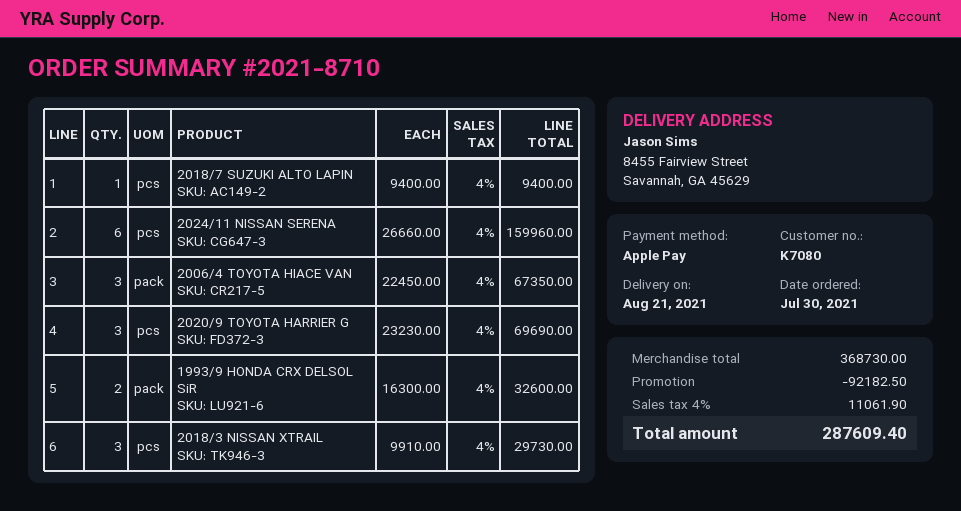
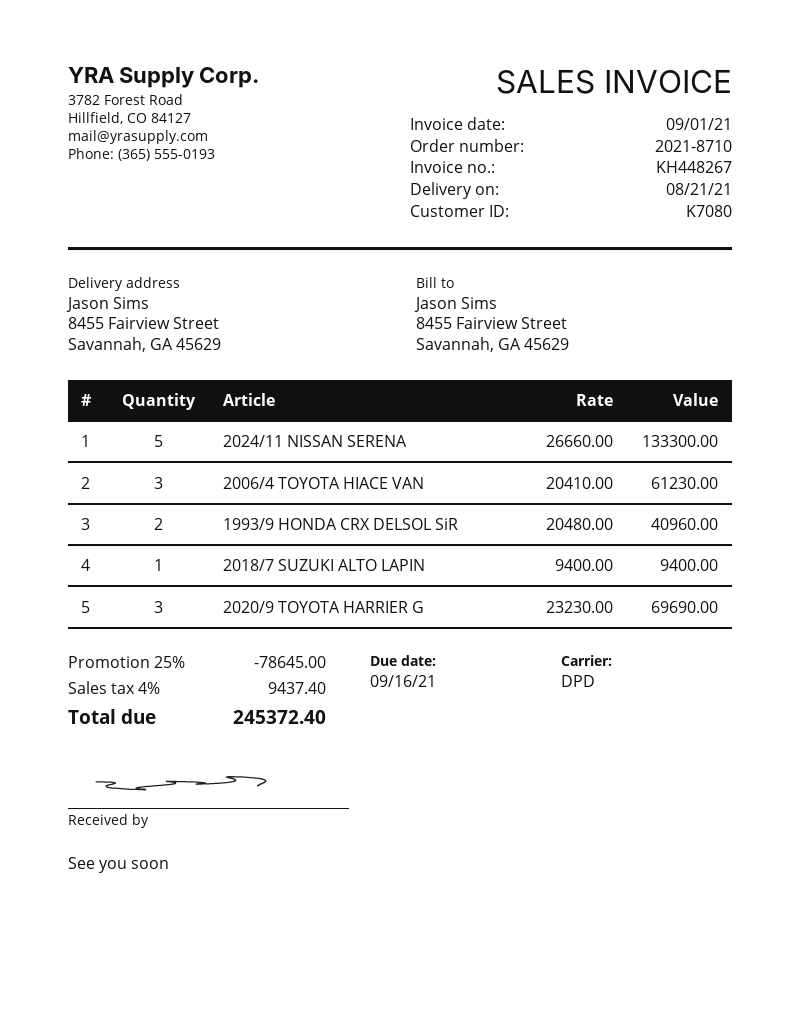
2024/11 NISSAN SERENA: 6 x 26660.00 = 159960.00 -> 5 x 26660.00 = 133300.00
2006/4 TOYOTA HIACE VAN: 3 x 22450.00 = 67350.00 -> 3 x 20410.00 = 61230.00
1993/9 HONDA CRX DELSOL SiR: 2 x 16300.00 = 32600.00 -> 2 x 20480.00 = 40960.00
2018/3 NISSAN XTRAIL: 3 x 9910.00 = 29730.00 -> none
discount: 92182.50 -> 78645.00
tax: 4% = 11061.90 -> 4% = 9437.40
total: 287609.40 -> 245372.40

